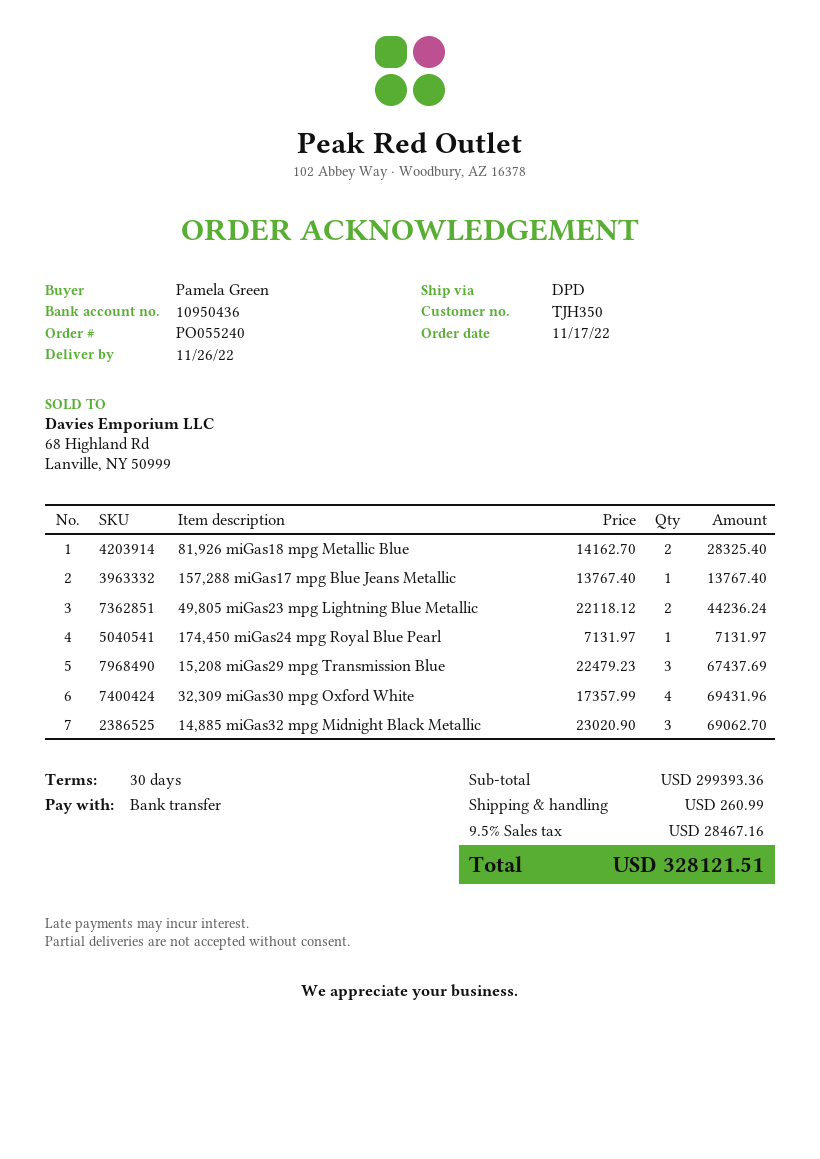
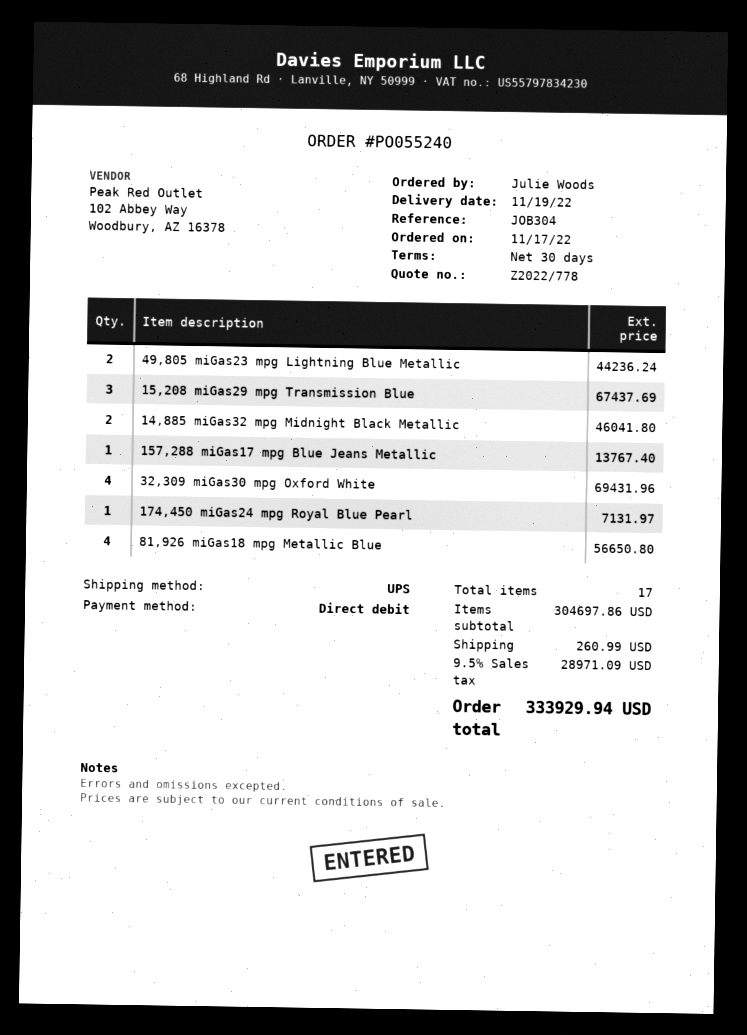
delivery date: 2022-11-26 -> 2022-11-19
ordered by: Pamela Green -> Julie Woods
payment method: bank transfer -> direct debit
shipping method: DPD -> UPS
81,926 miGas18 mpg Metallic Blue: 2 for 28325.40 -> 4 for 56650.80
14,885 miGas32 mpg Midnight Black Metallic: 3 for 69062.70 -> 2 for 46041.80
subtotal: 299393.36 -> 304697.86
tax: 9.5% = 28467.16 -> 9.5% = 28971.09
total: 328121.51 -> 333929.94

